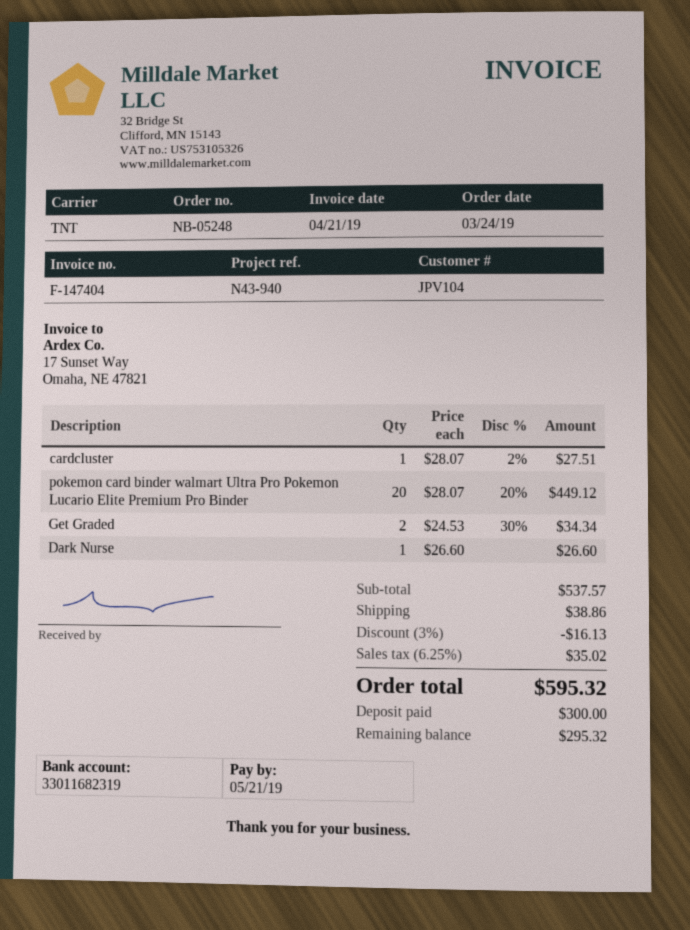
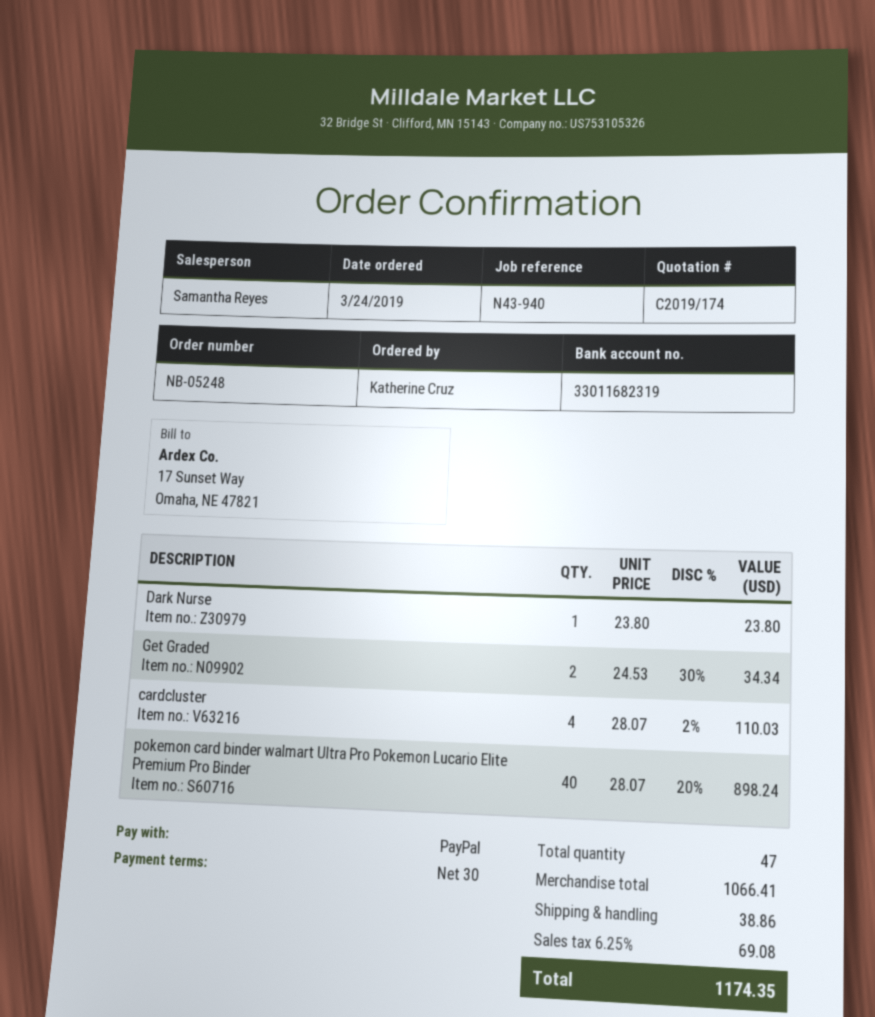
cardcluster: 1 x 28.07 - 2% = 27.51 -> 4 x 28.07 - 2% = 110.03
pokemon card binder walmart Ultra Pro Pokemon Lucario Elite Premium Pro Binder: 20 x 28.07 - 20% = 449.12 -> 40 x 28.07 - 20% = 898.24
Dark Nurse: 1 x 26.60 = 26.60 -> 1 x 23.80 = 23.80
subtotal: 537.57 -> 1066.41
discount: 3% = 16.13 -> none
tax: 6.25% = 35.02 -> 6.25% = 69.08
total: 595.32 -> 1174.35

